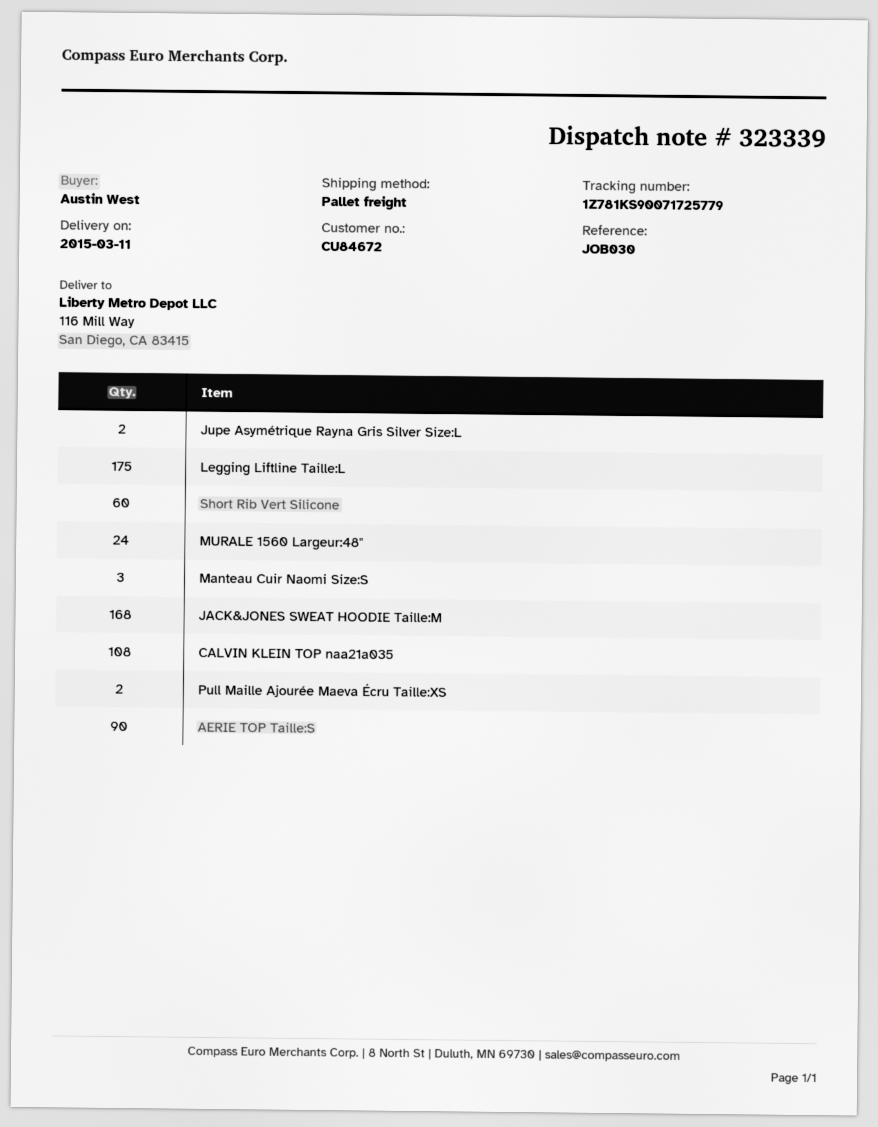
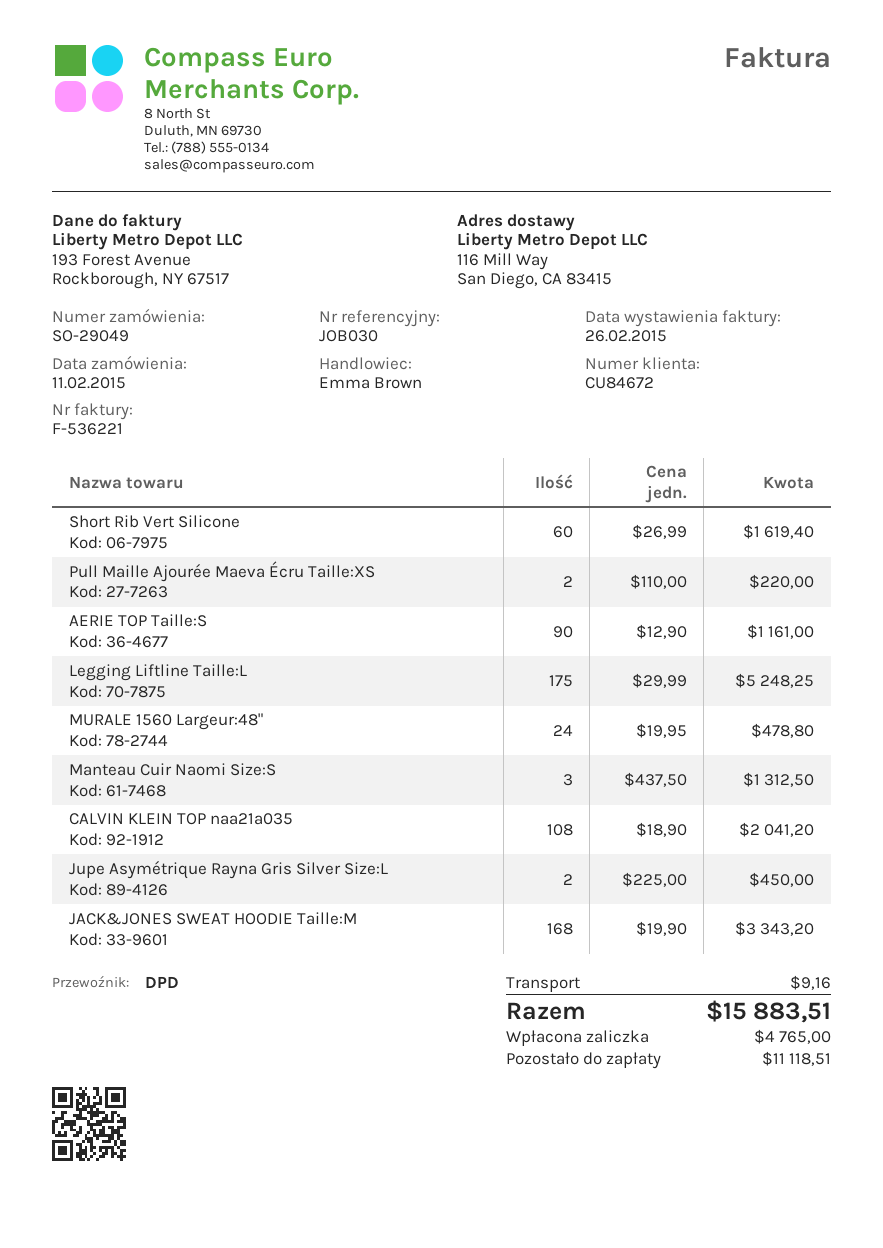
shipping method: pallet freight -> DPD

